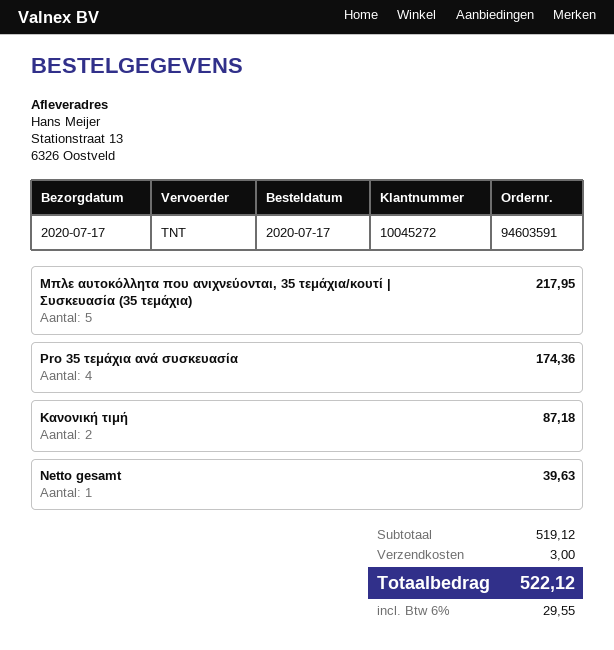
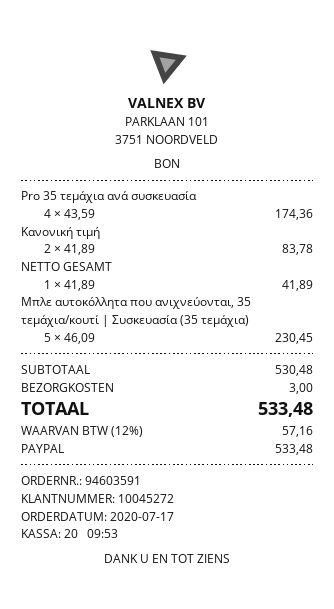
Μπλε αυτοκόλλητα που ανιχνεύονται, 35 τεμάχια/κουτί | Συσκευασία (35 τεμάχια): 5 for 217.95 -> 5 for 230.45
Κανονική τιμή: 2 for 87.18 -> 2 for 83.78
Netto gesamt: 1 for 39.63 -> 1 for 41.89
subtotal: 519.12 -> 530.48
tax: 6% = 29.55 -> 12% = 57.16
total: 522.12 -> 533.48

